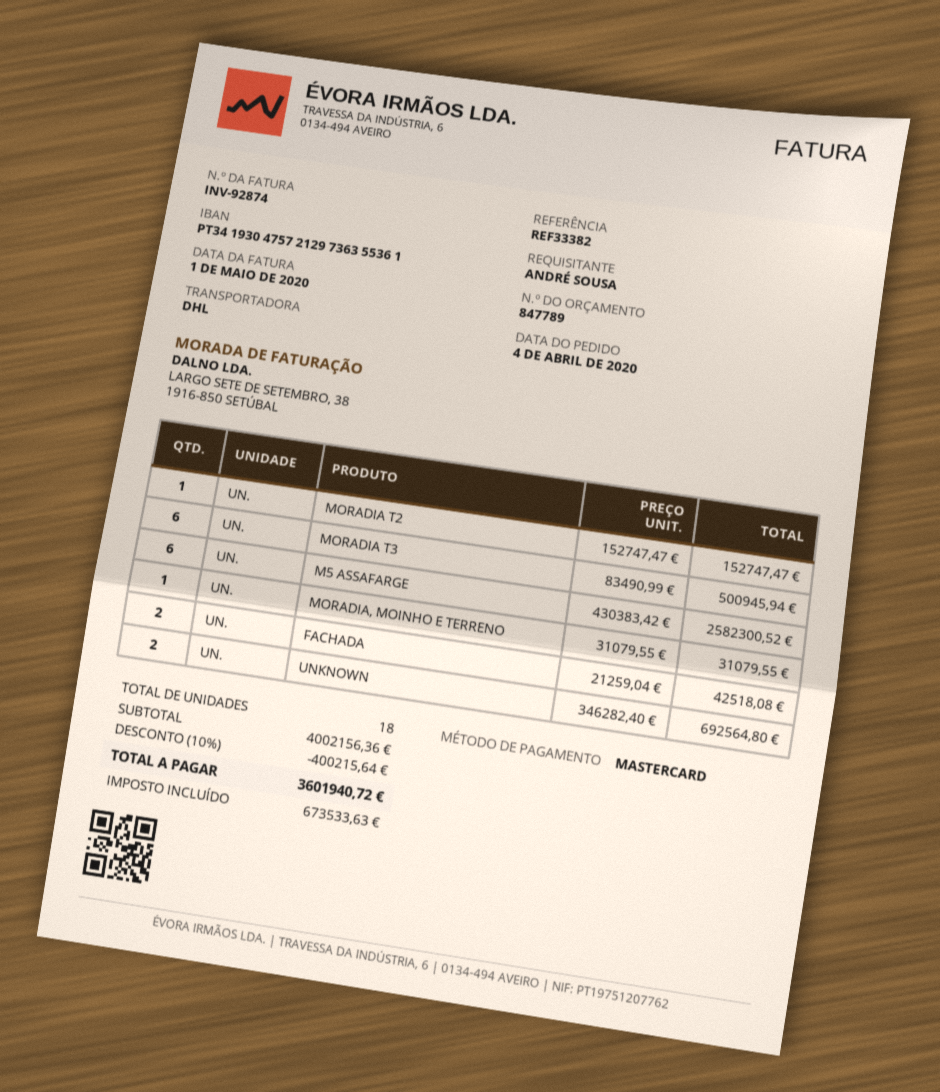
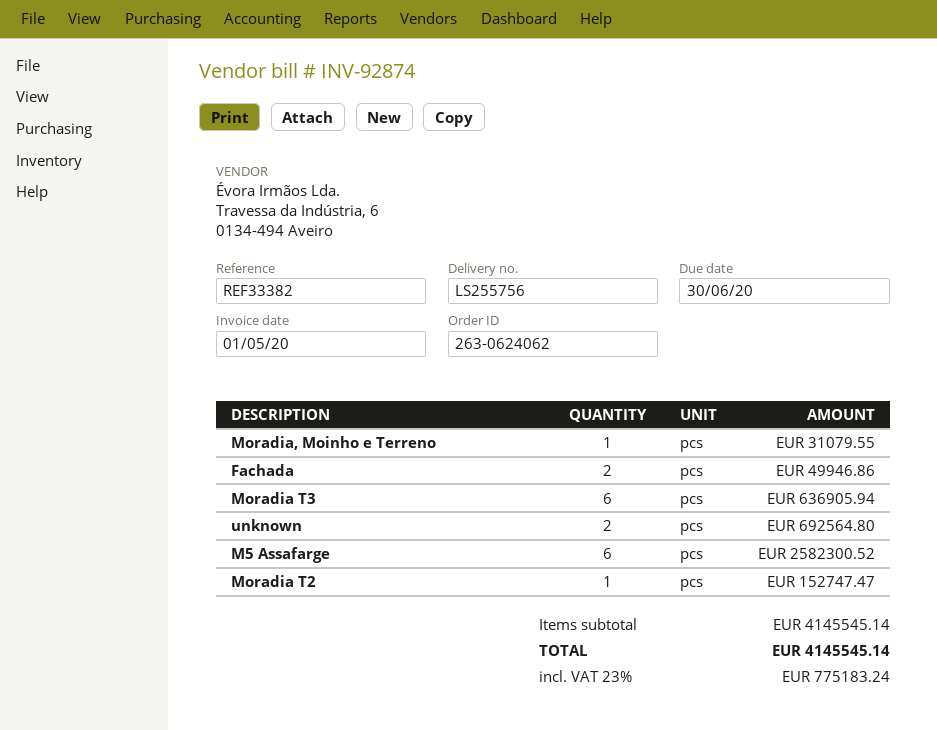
MORADIA T3: 6 for 500945.94 -> 6 for 636905.94
FACHADA: 2 for 42518.08 -> 2 for 49946.86
subtotal: 4002156.36 -> 4145545.14
discount: 10% = 400215.64 -> none
tax: 673533.63 -> 775183.24
total: 3601940.72 -> 4145545.14

